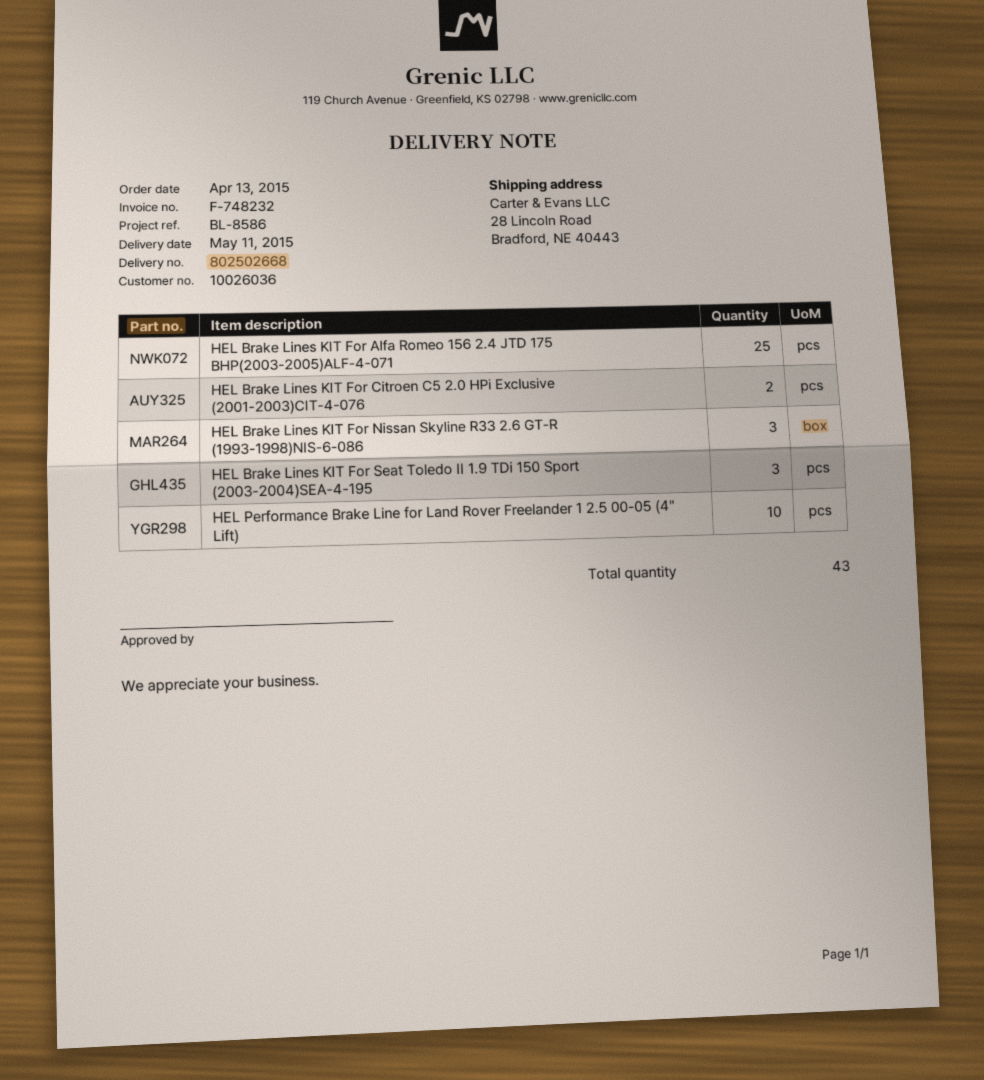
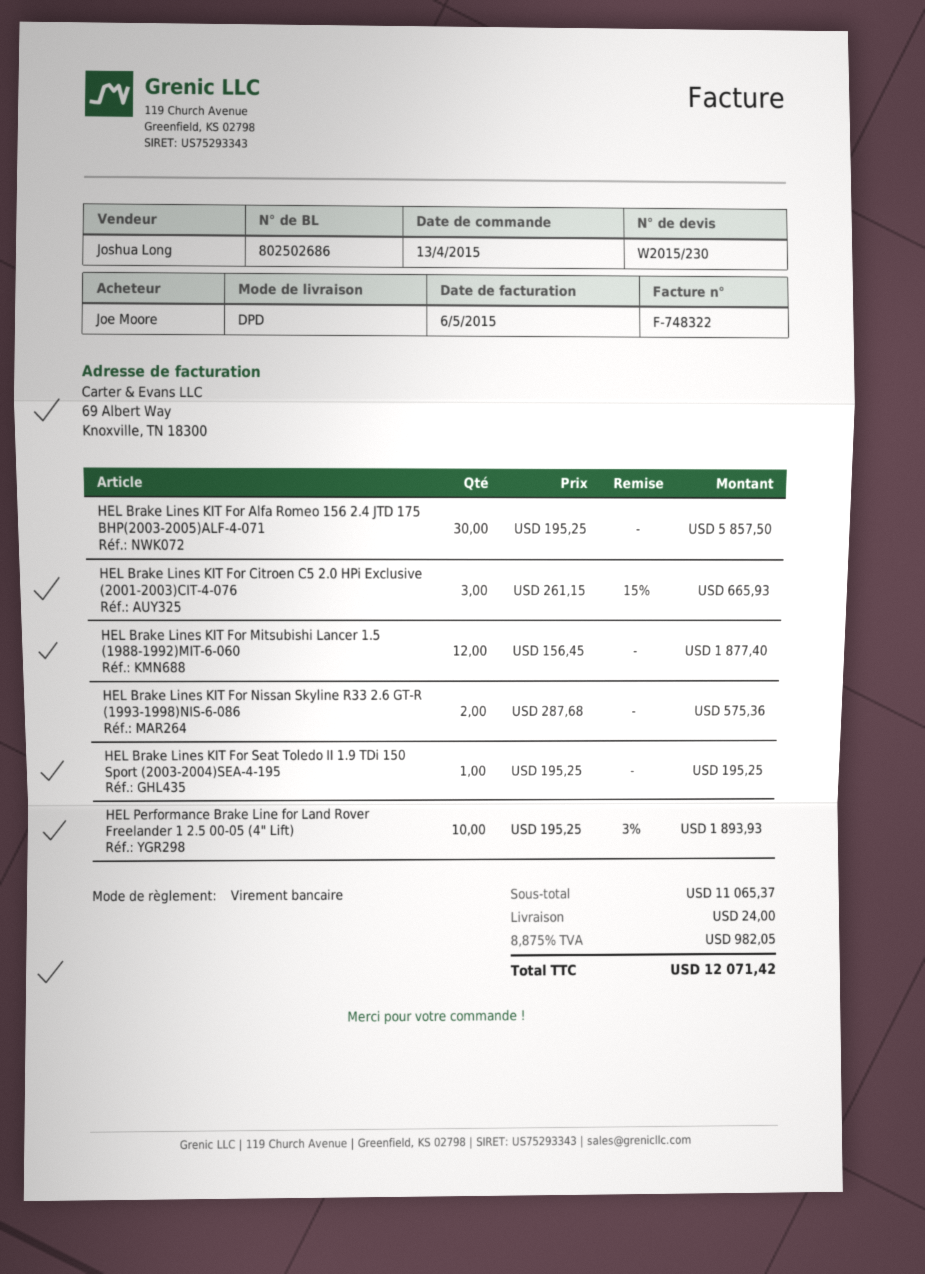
delivery note number: 802502668 -> 802502686
invoice number: F-748232 -> F-748322
HEL Brake Lines KIT For Alfa Romeo 156 2.4 JTD 175 BHP(2003-2005)ALF-4-071: 25 -> 30
HEL Brake Lines KIT For Citroen C5 2.0 HPi Exclusive (2001-2003)CIT-4-076: 2 -> 3
HEL Brake Lines KIT For Nissan Skyline R33 2.6 GT-R (1993-1998)NIS-6-086: 3 -> 2
HEL Brake Lines KIT For Seat Toledo II 1.9 TDi 150 Sport (2003-2004)SEA-4-195: 3 -> 1
HEL Brake Lines KIT For Mitsubishi Lancer 1.5 (1988-1992)MIT-6-060: none -> 12

